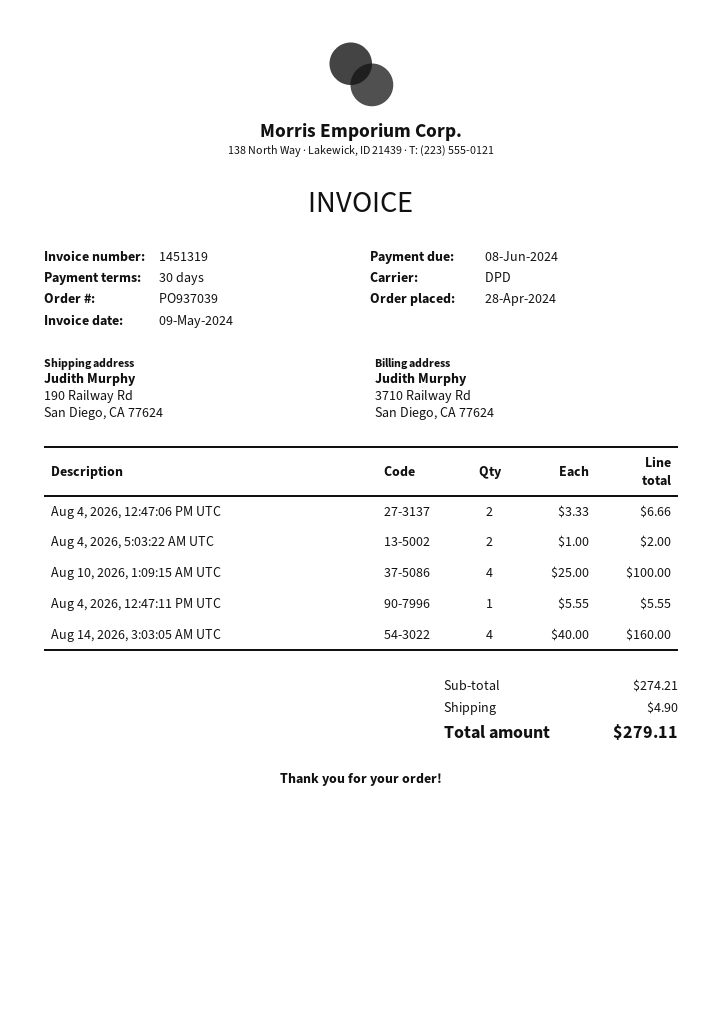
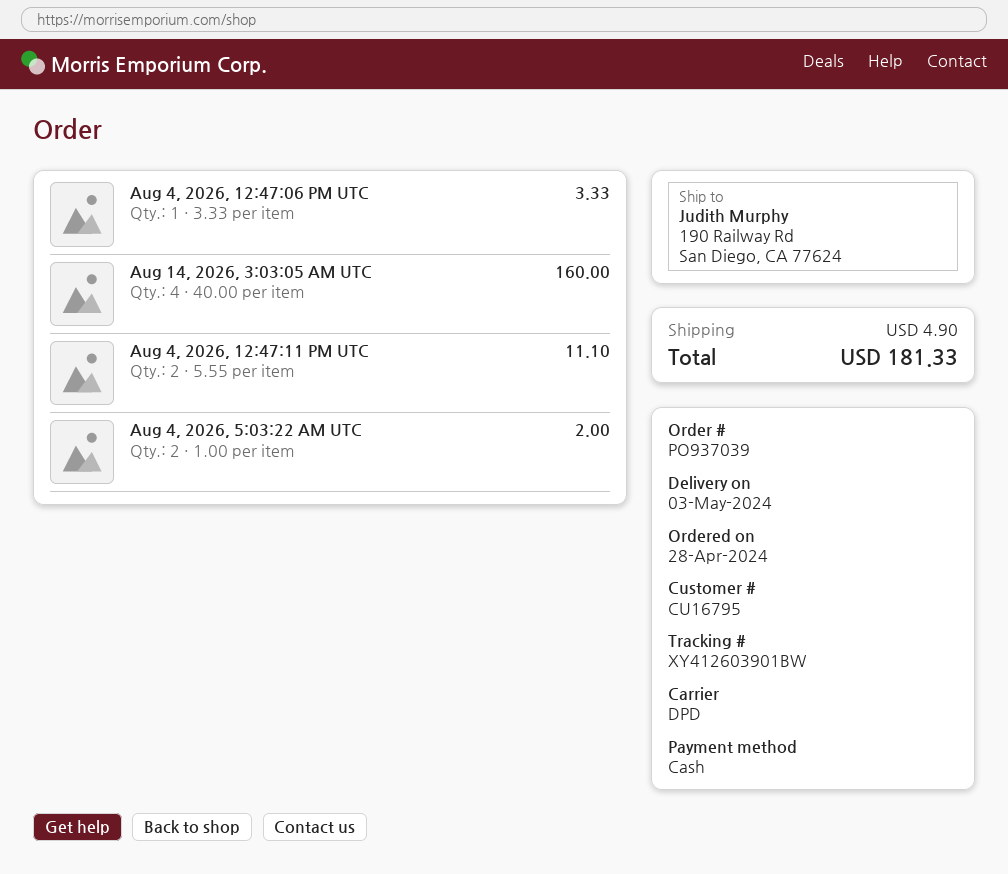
Aug 4, 2026, 12:47:06 PM UTC: 2 x 3.33 = 6.66 -> 1 x 3.33 = 3.33
Aug 10, 2026, 1:09:15 AM UTC: 4 x 25.00 = 100.00 -> none
Aug 4, 2026, 12:47:11 PM UTC: 1 x 5.55 = 5.55 -> 2 x 5.55 = 11.10
total: 279.11 -> 181.33

